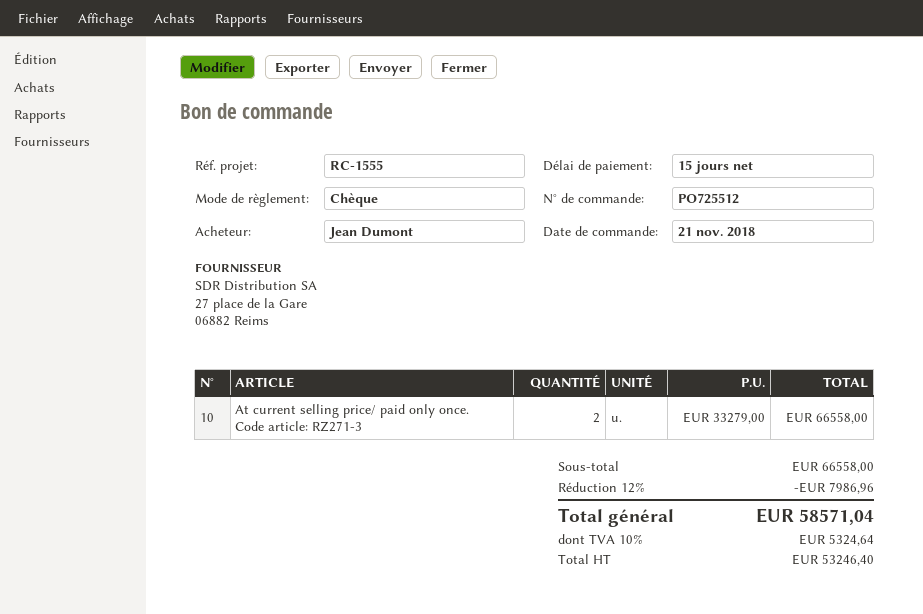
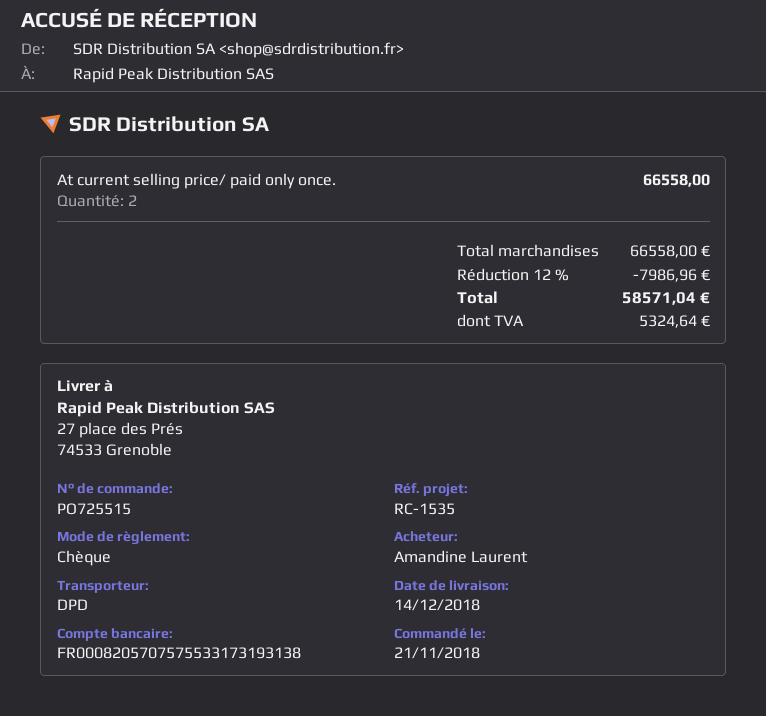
order number: PO725512 -> PO725515
reference: RC-1555 -> RC-1535
ordered by: Jean Dumont -> Amandine Laurent

